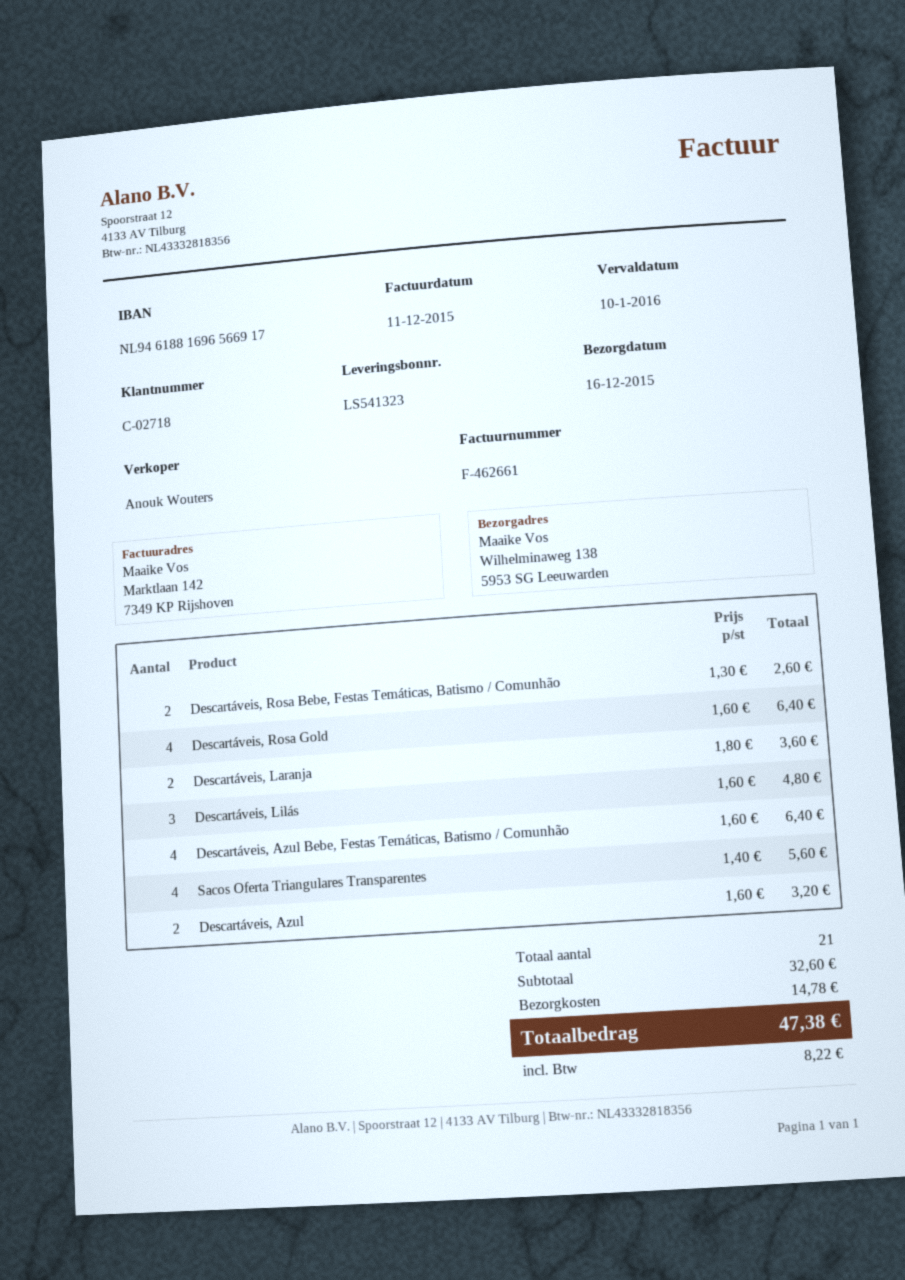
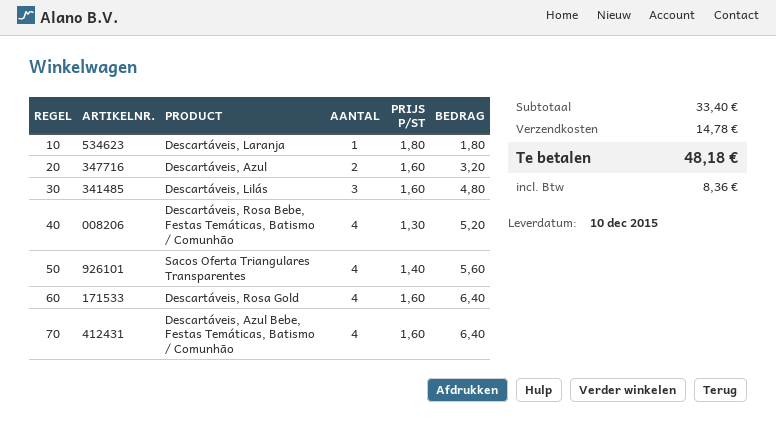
delivery date: 2015-12-16 -> 2015-12-10
Descartáveis, Rosa Bebe, Festas Temáticas, Batismo / Comunhão: 2 x 1.30 = 2.60 -> 4 x 1.30 = 5.20
Descartáveis, Laranja: 2 x 1.80 = 3.60 -> 1 x 1.80 = 1.80
subtotal: 32.60 -> 33.40
tax: 8.22 -> 8.36
total: 47.38 -> 48.18

